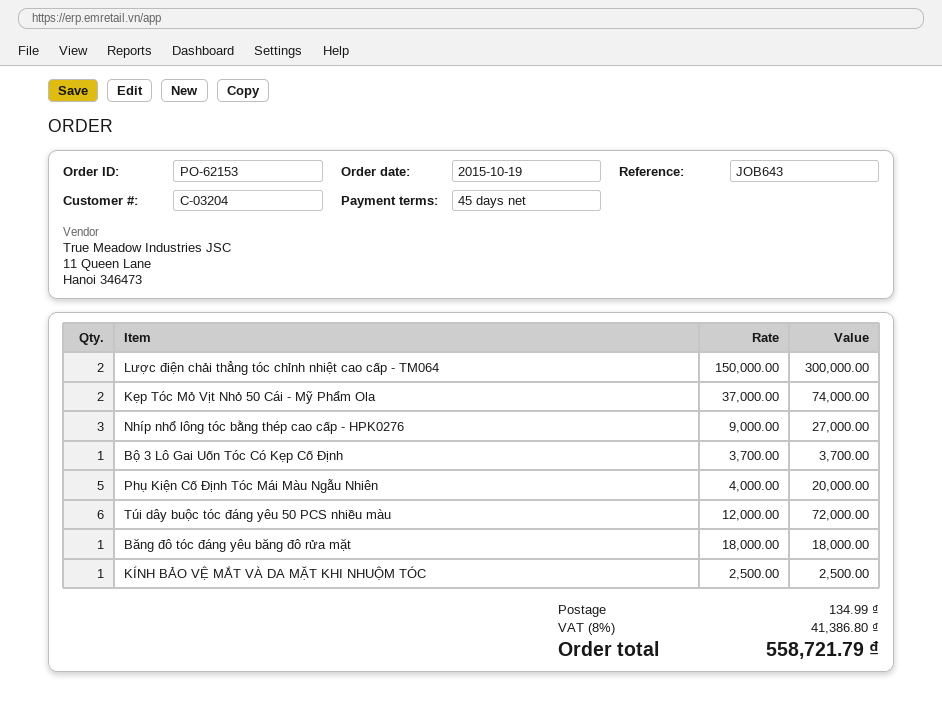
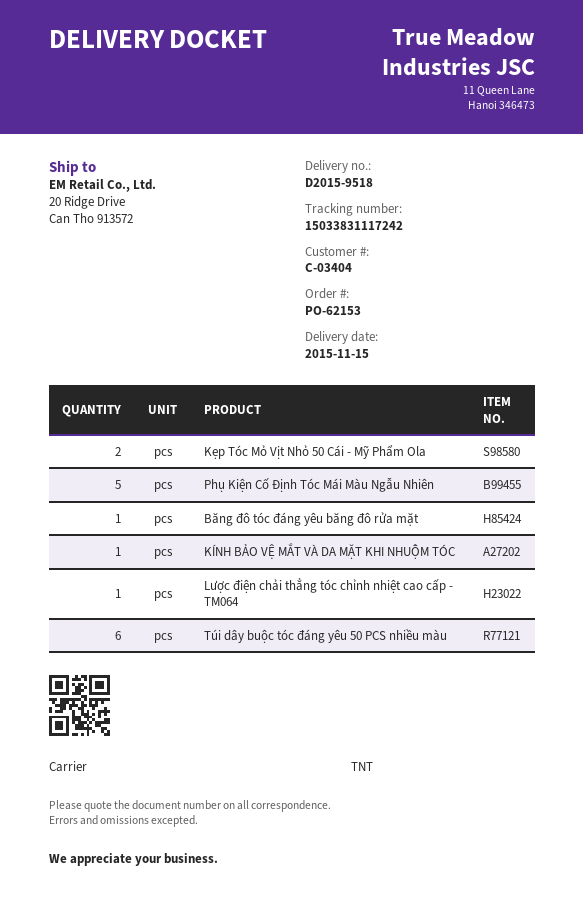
customer number: C-03204 -> C-03404
Lược điện chải thẳng tóc chỉnh nhiệt cao cấp - TM064: 2 -> 1
Nhíp nhổ lông tóc bằng thép cao cấp - HPK0276: 3 -> none
Bộ 3 Lô Gai Uốn Tóc Có Kẹp Cố Định: 1 -> none

